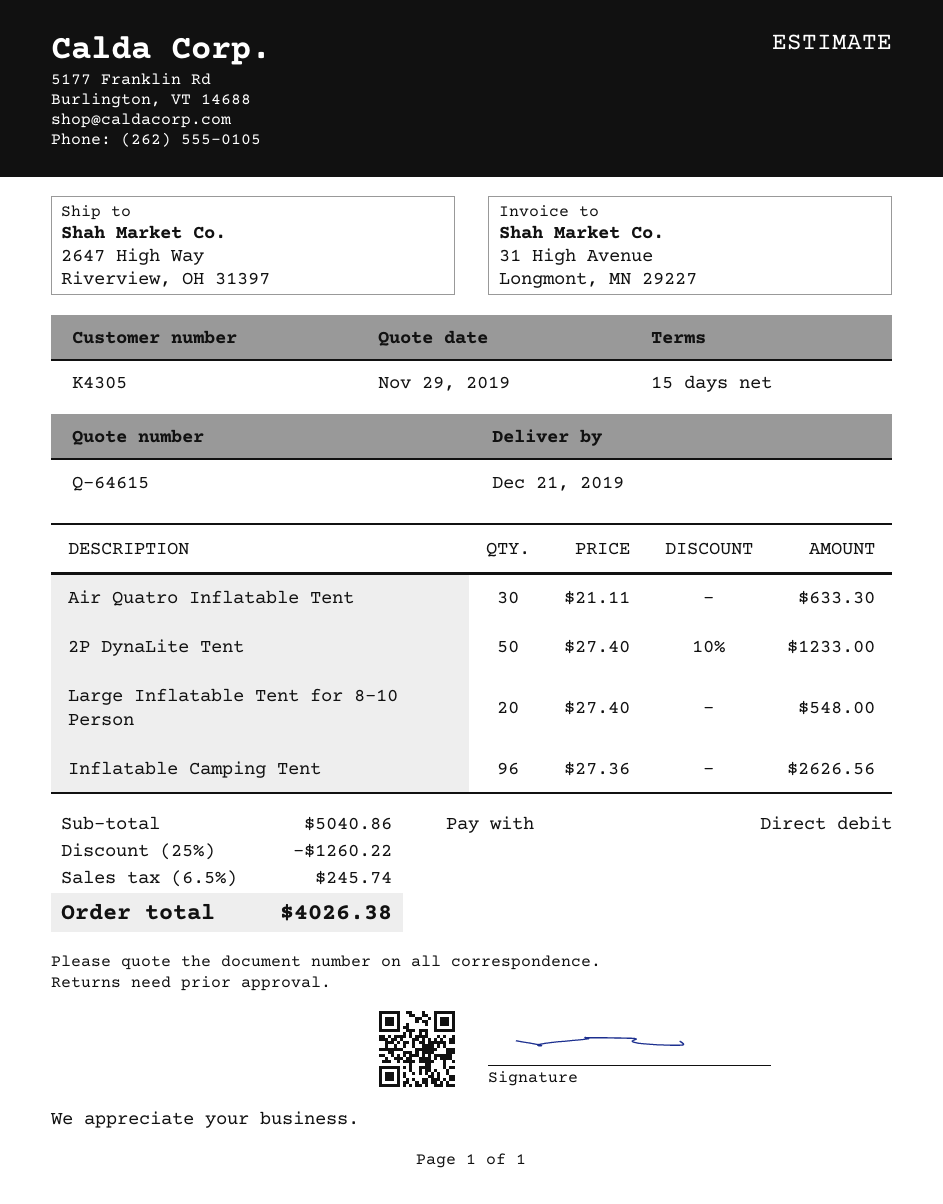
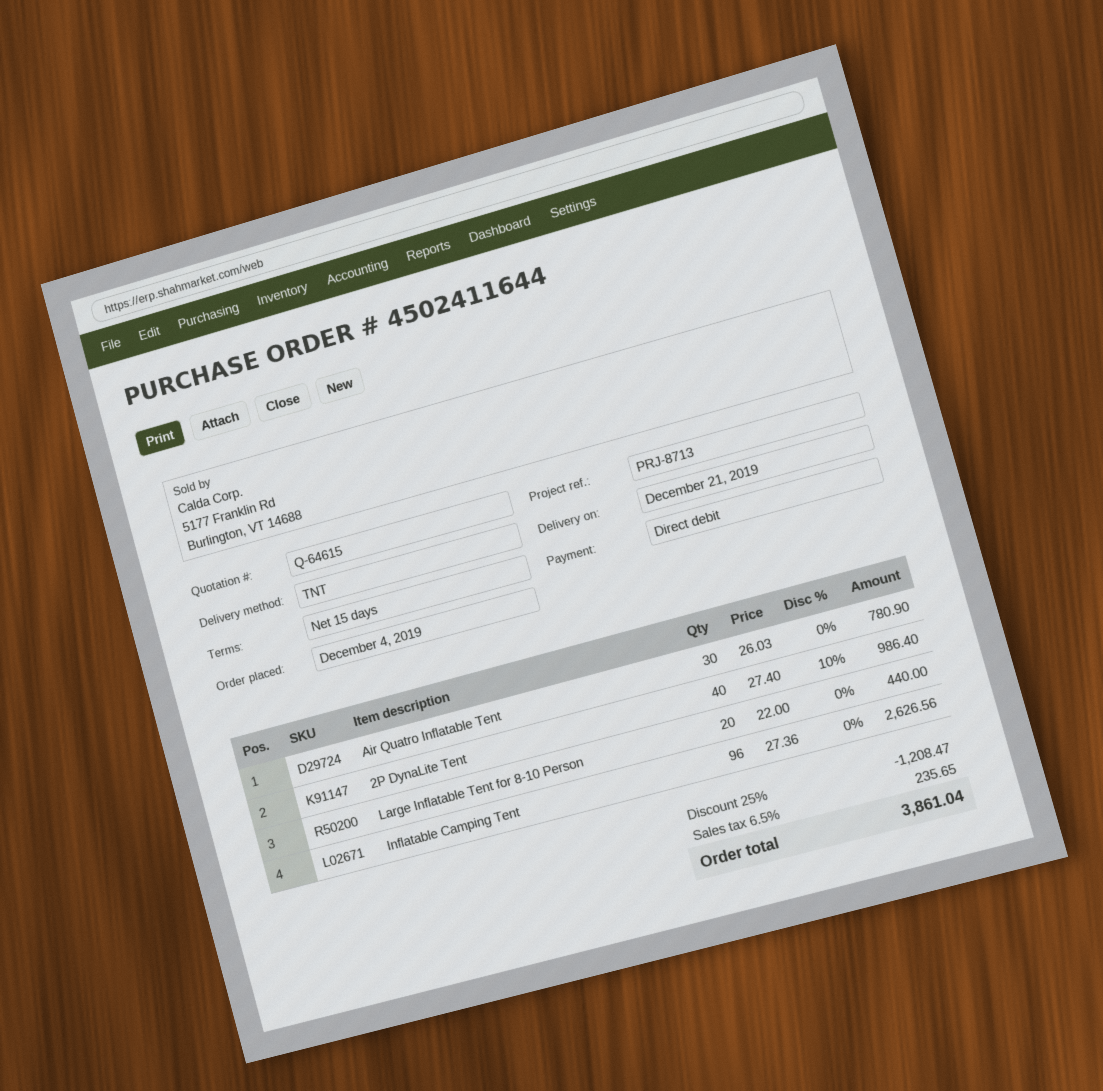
Air Quatro Inflatable Tent: 30 x 21.11 = 633.30 -> 30 x 26.03 = 780.90
2P DynaLite Tent: 50 x 27.40 - 10% = 1233.00 -> 40 x 27.40 - 10% = 986.40
Large Inflatable Tent for 8-10 Person: 20 x 27.40 = 548.00 -> 20 x 22.00 = 440.00
discount: 25% = 1260.22 -> 25% = 1208.47
tax: 6.5% = 245.74 -> 6.5% = 235.65
total: 4026.38 -> 3861.04

